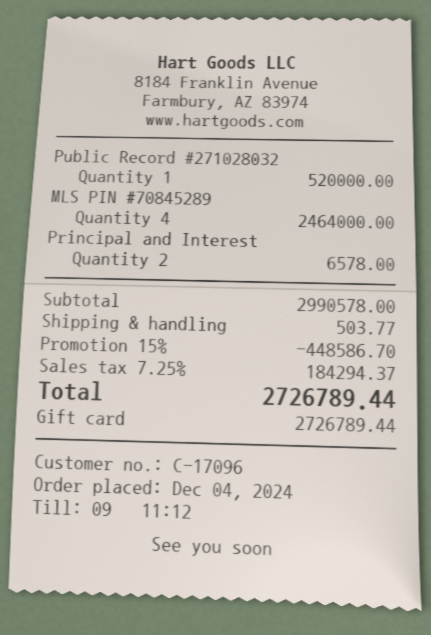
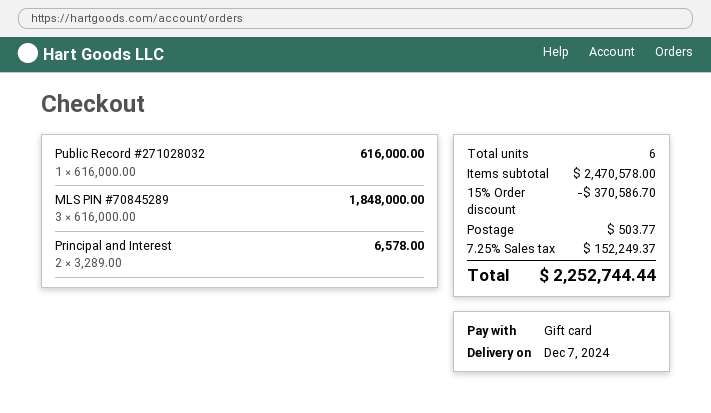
Public Record #271028032: 1 for 520000.00 -> 1 for 616000.00
MLS PIN #70845289: 4 for 2464000.00 -> 3 for 1848000.00
subtotal: 2990578.00 -> 2470578.00
discount: 15% = 448586.70 -> 15% = 370586.70
tax: 7.25% = 184294.37 -> 7.25% = 152249.37
total: 2726789.44 -> 2252744.44

